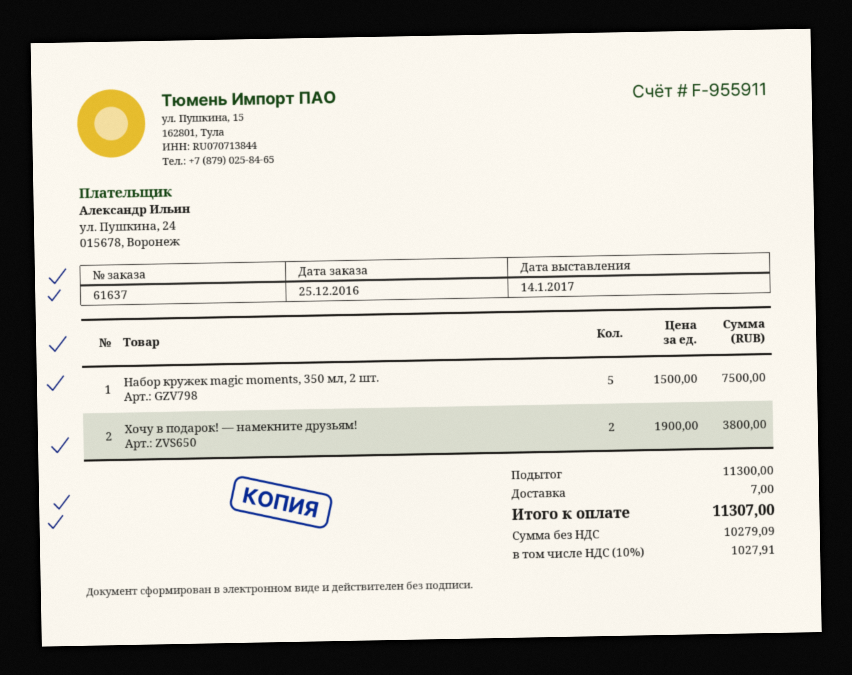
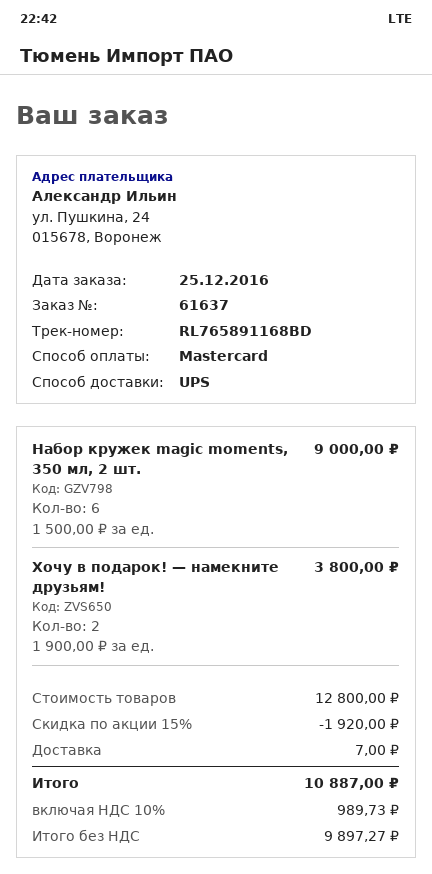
Набор кружек magic moments, 350 мл, 2 шт.: 5 x 1500.00 = 7500.00 -> 6 x 1500.00 = 9000.00
subtotal: 11300.00 -> 12800.00
discount: none -> 15% = 1920.00
net: 10279.09 -> 9897.27
tax: 10% = 1027.91 -> 10% = 989.73
total: 11307.00 -> 10887.00

